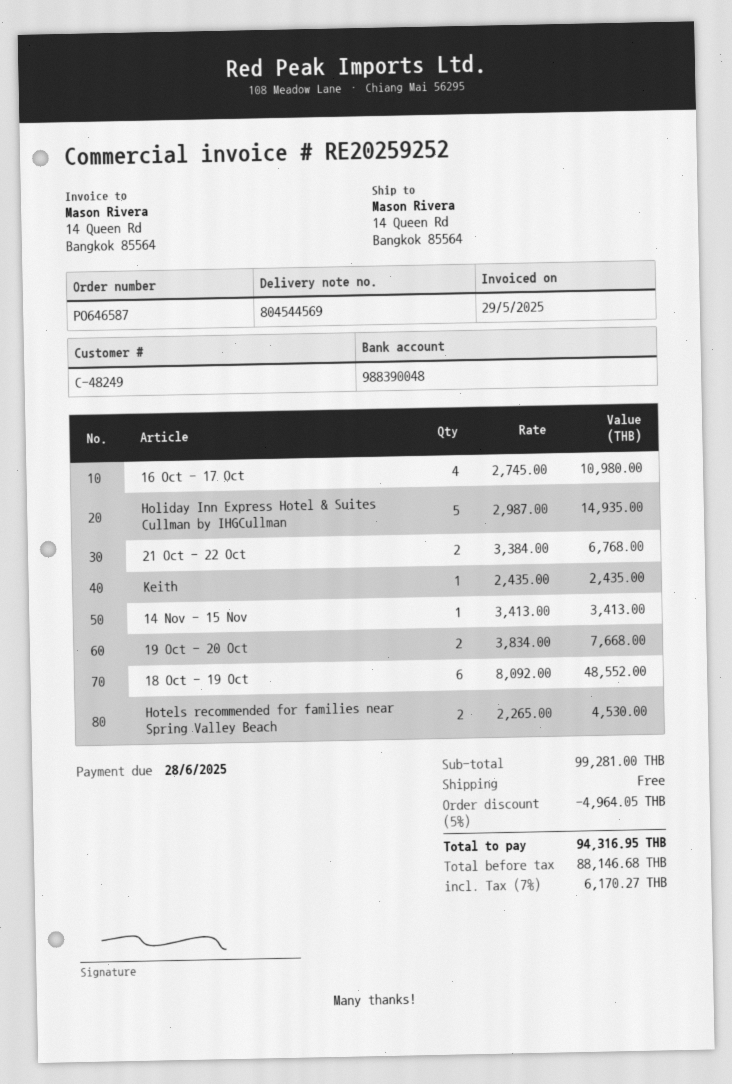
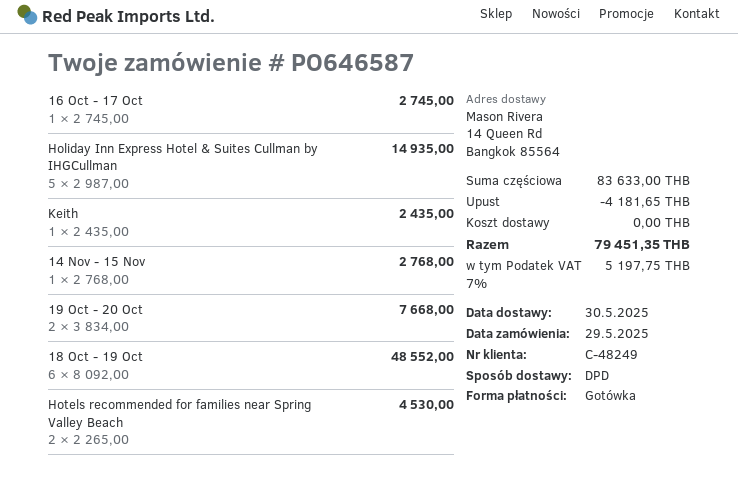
16 Oct - 17 Oct: 4 x 2745.00 = 10980.00 -> 1 x 2745.00 = 2745.00
21 Oct - 22 Oct: 2 x 3384.00 = 6768.00 -> none
14 Nov - 15 Nov: 1 x 3413.00 = 3413.00 -> 1 x 2768.00 = 2768.00
subtotal: 99281.00 -> 83633.00
discount: 4964.05 -> 4181.65
tax: 7% = 6170.27 -> 7% = 5197.75
total: 94316.95 -> 79451.35

